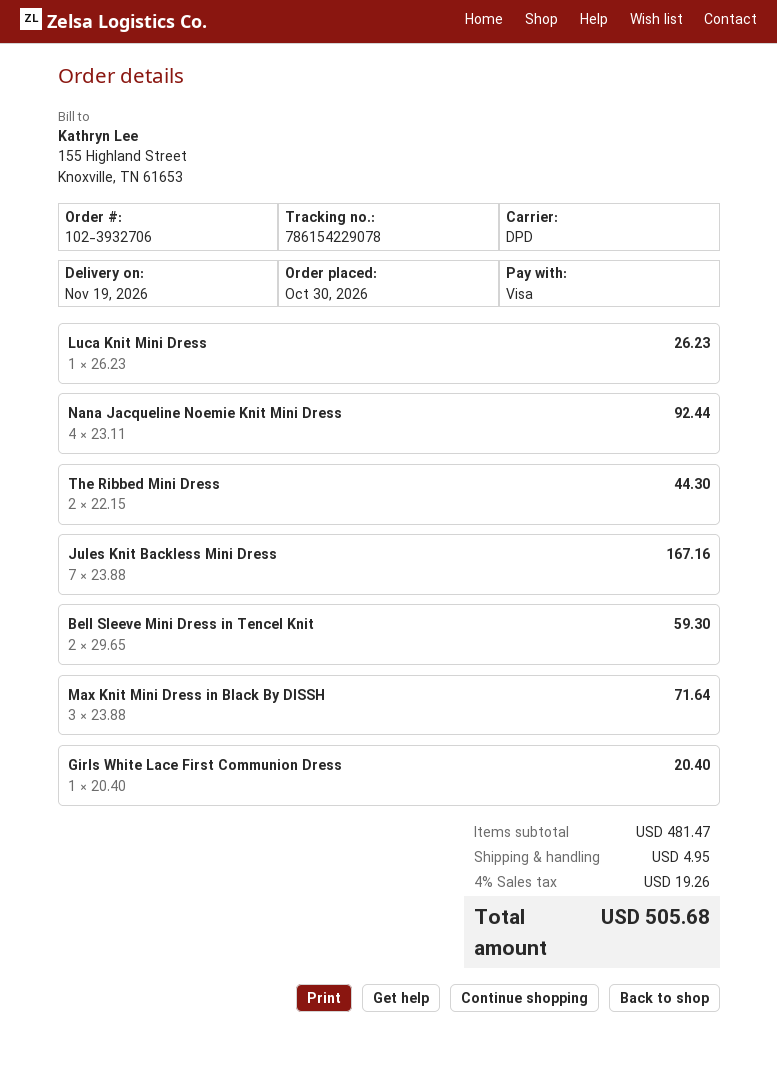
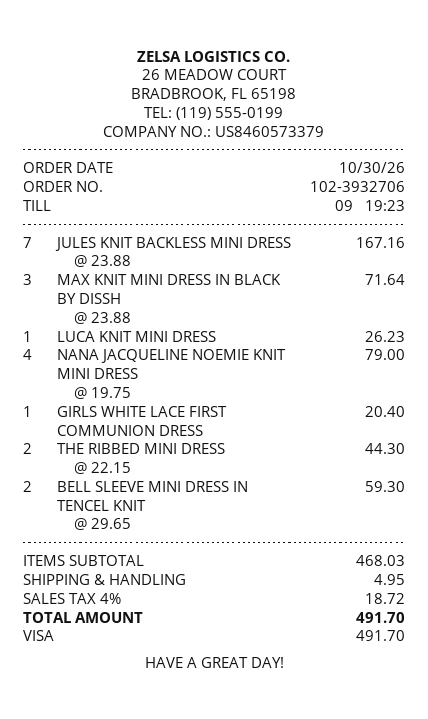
Nana Jacqueline Noemie Knit Mini Dress: 4 x 23.11 = 92.44 -> 4 x 19.75 = 79.00
subtotal: 481.47 -> 468.03
tax: 4% = 19.26 -> 4% = 18.72
total: 505.68 -> 491.70

